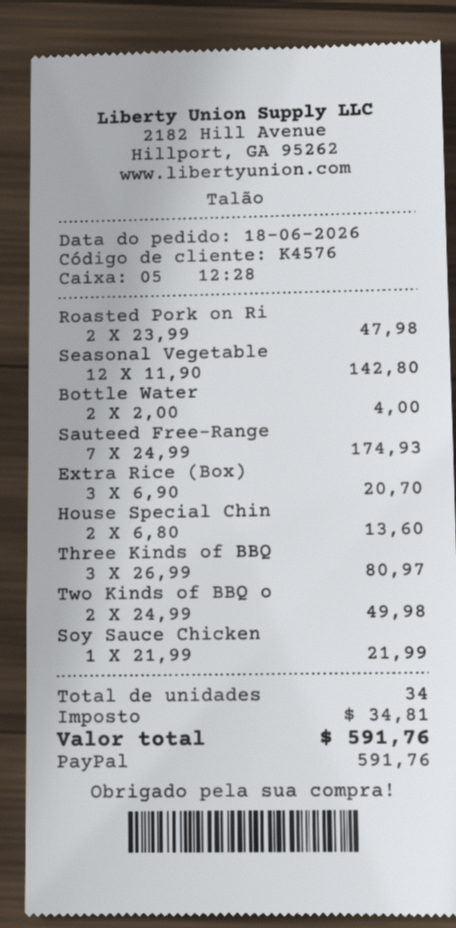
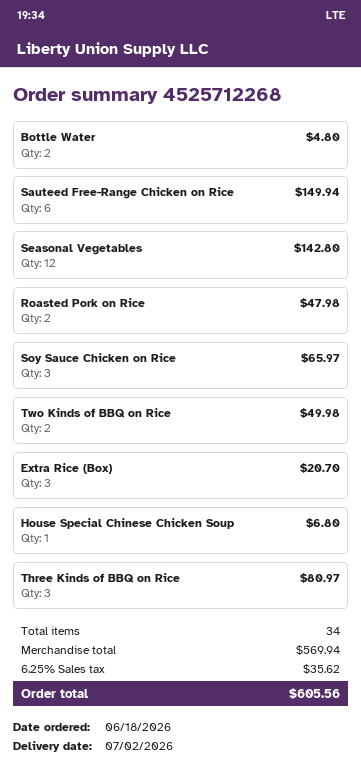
Bottle Water: 2 for 4.00 -> 2 for 4.80
Sauteed Free-Range: 7 for 174.93 -> 6 for 149.94
House Special Chin: 2 for 13.60 -> 1 for 6.80
Soy Sauce Chicken: 1 for 21.99 -> 3 for 65.97
tax: 34.81 -> 35.62
total: 591.76 -> 605.56

